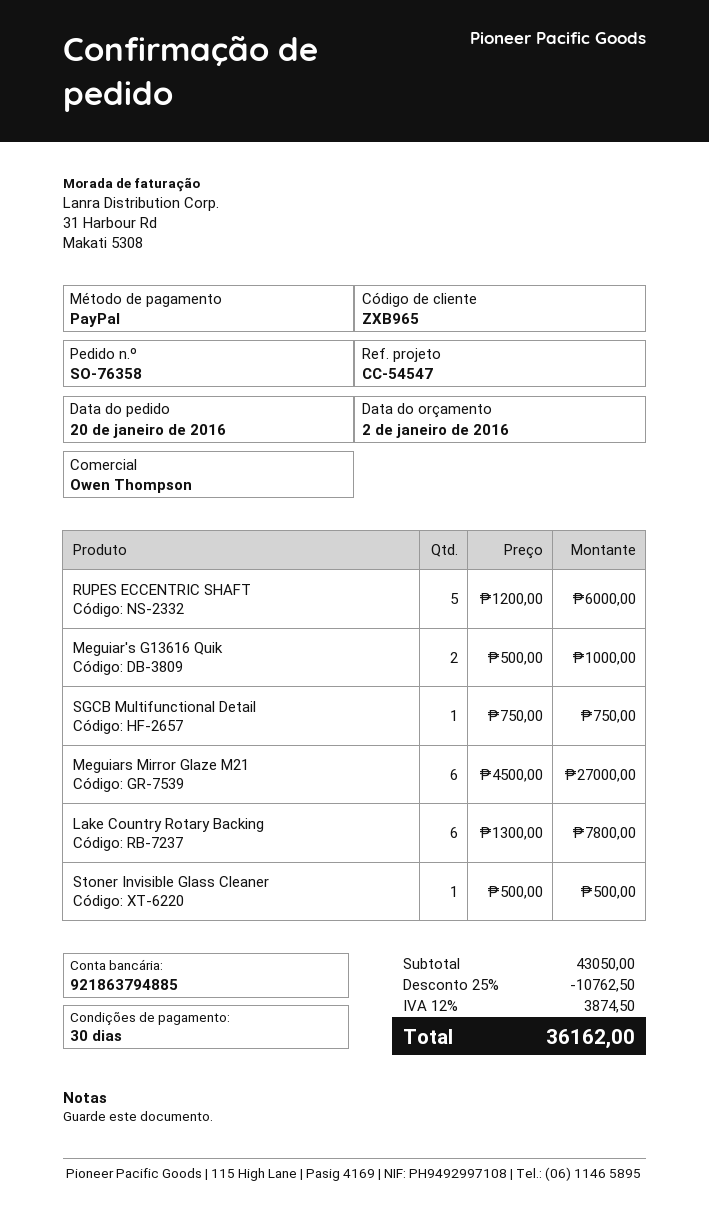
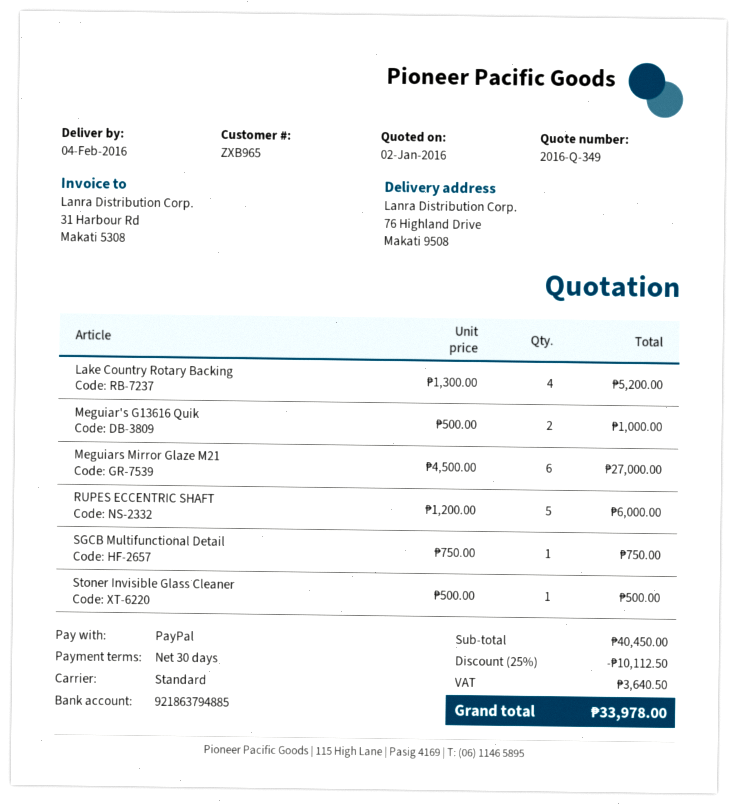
Lake Country Rotary Backing: 6 x 1300.00 = 7800.00 -> 4 x 1300.00 = 5200.00
subtotal: 43050.00 -> 40450.00
discount: 25% = 10762.50 -> 25% = 10112.50
tax: 3874.50 -> 3640.50
total: 36162.00 -> 33978.00

